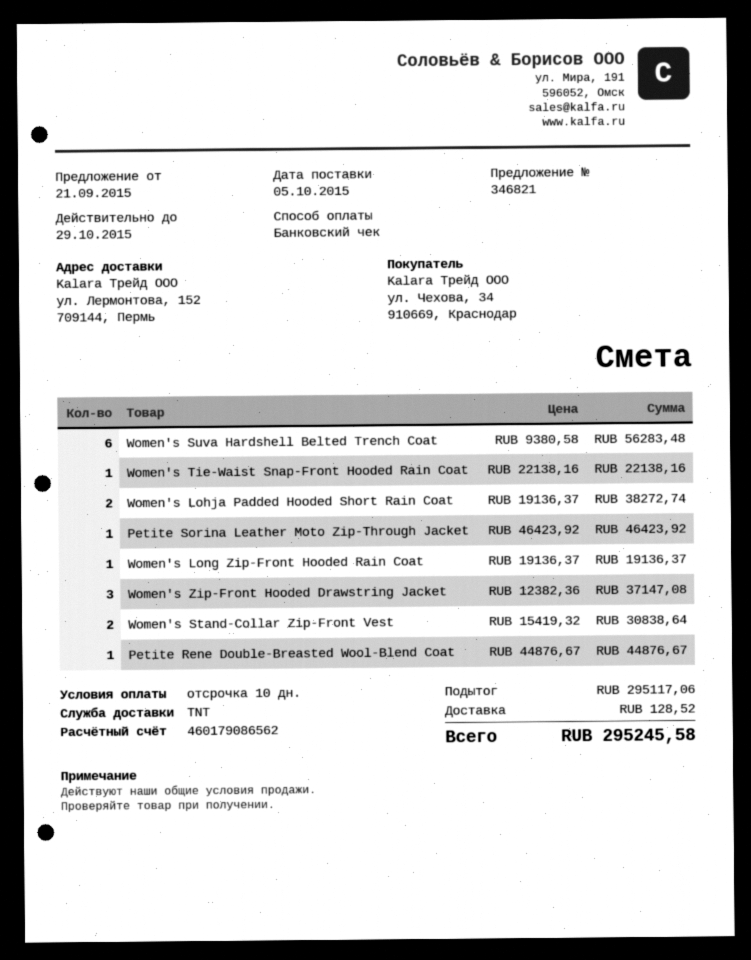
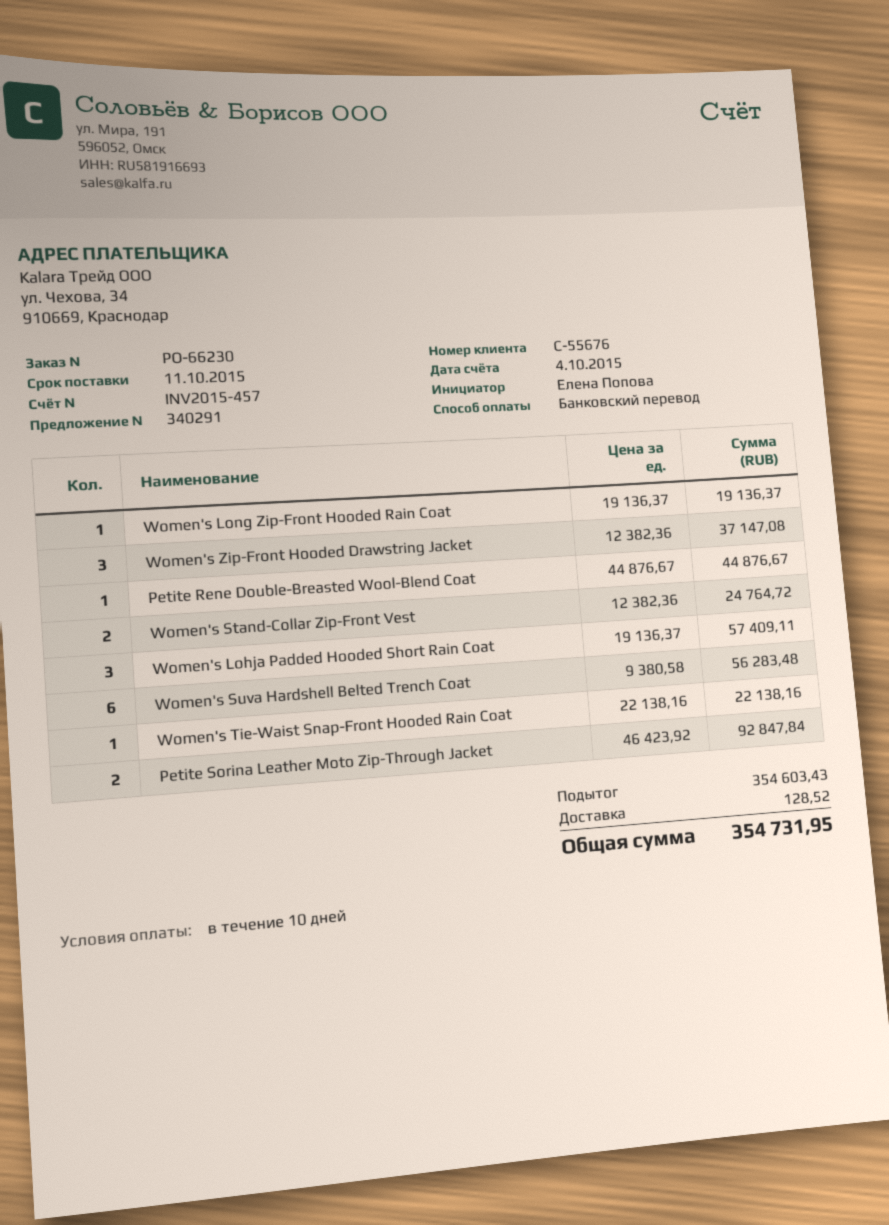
quote number: 346821 -> 340291
delivery date: 2015-10-05 -> 2015-10-11
payment method: cheque -> bank transfer
Women's Lohja Padded Hooded Short Rain Coat: 2 x 19136.37 = 38272.74 -> 3 x 19136.37 = 57409.11
Petite Sorina Leather Moto Zip-Through Jacket: 1 x 46423.92 = 46423.92 -> 2 x 46423.92 = 92847.84
Women's Stand-Collar Zip-Front Vest: 2 x 15419.32 = 30838.64 -> 2 x 12382.36 = 24764.72
subtotal: 295117.06 -> 354603.43
total: 295245.58 -> 354731.95

